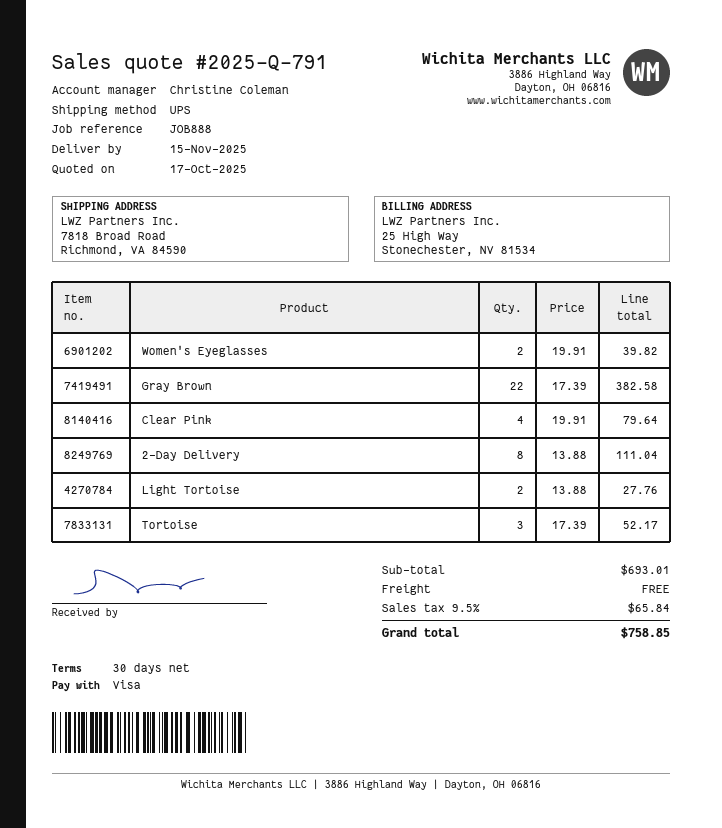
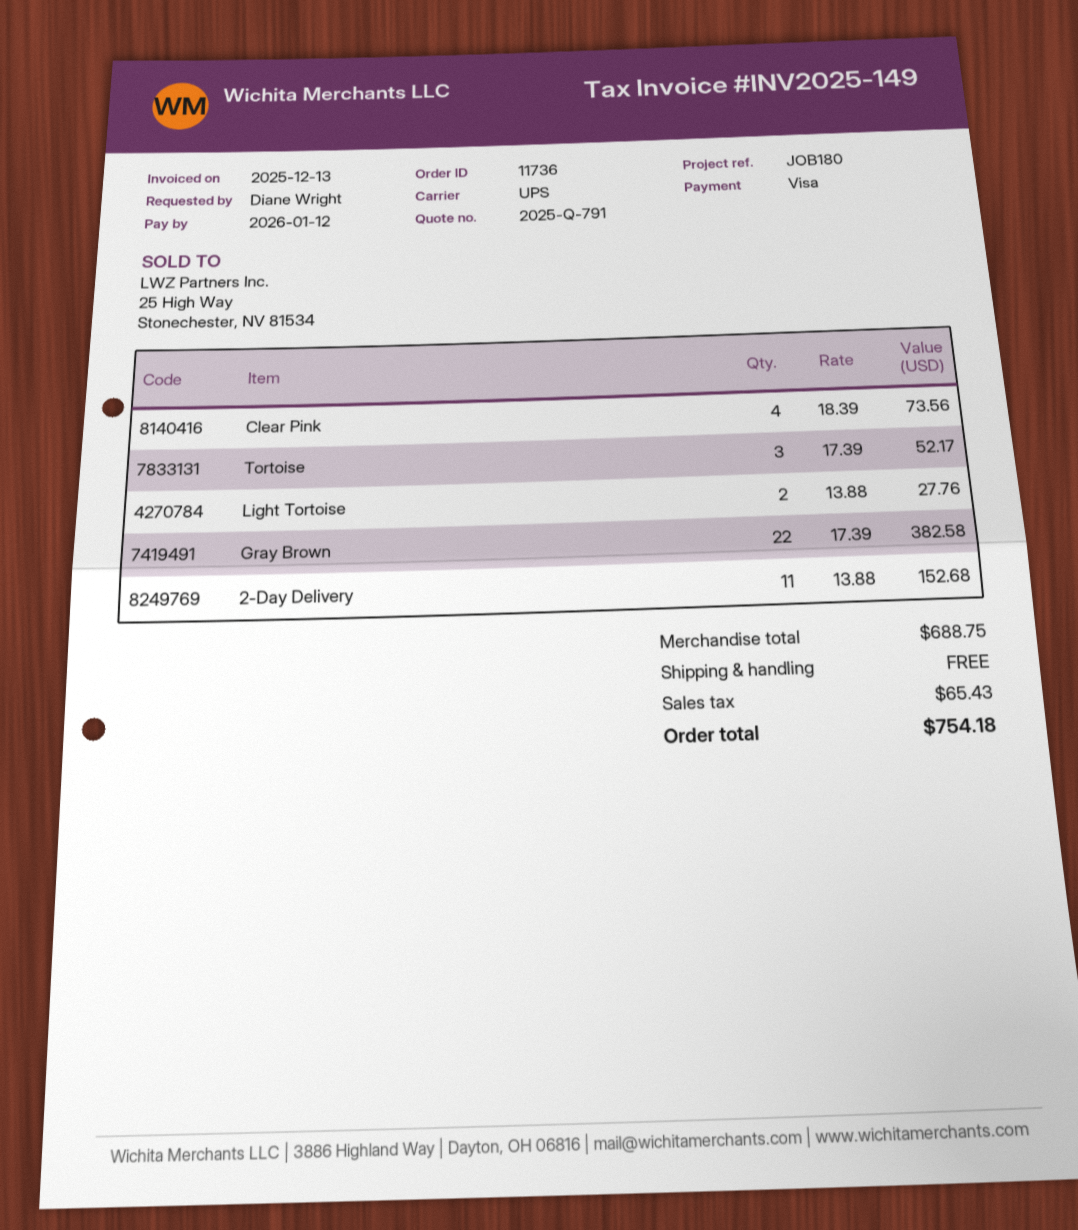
reference: JOB888 -> JOB180
Women's Eyeglasses: 2 x 19.91 = 39.82 -> none
Clear Pink: 4 x 19.91 = 79.64 -> 4 x 18.39 = 73.56
2-Day Delivery: 8 x 13.88 = 111.04 -> 11 x 13.88 = 152.68
subtotal: 693.01 -> 688.75
tax: 65.84 -> 65.43
total: 758.85 -> 754.18

